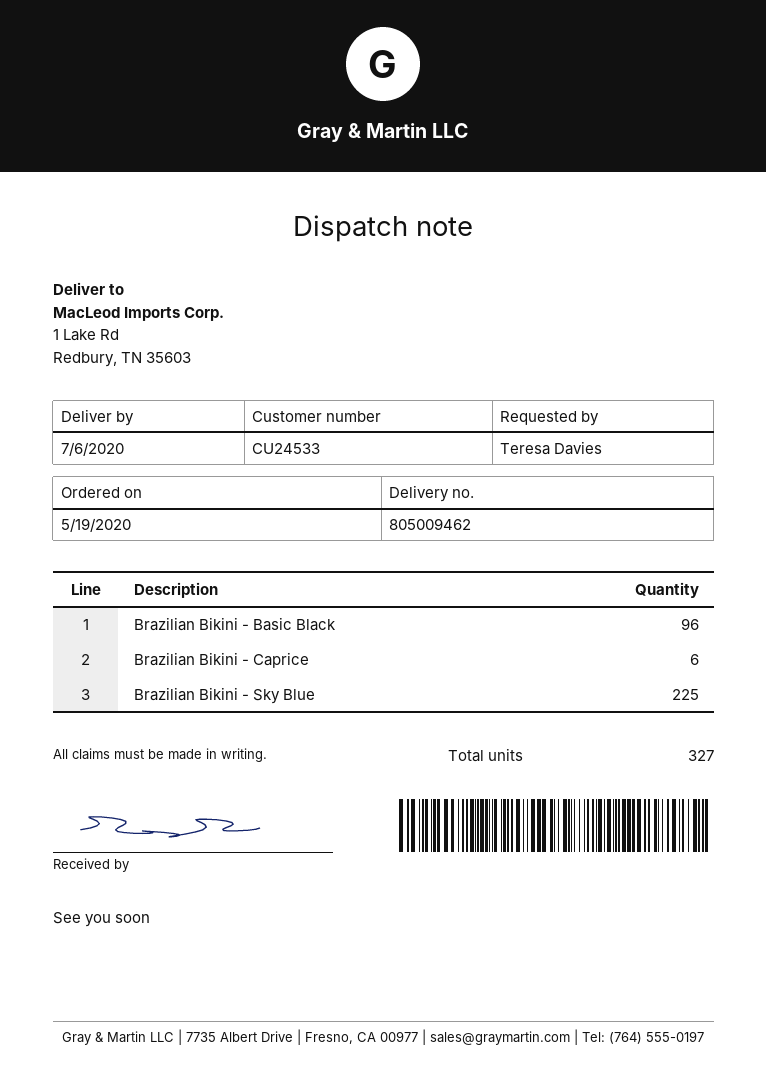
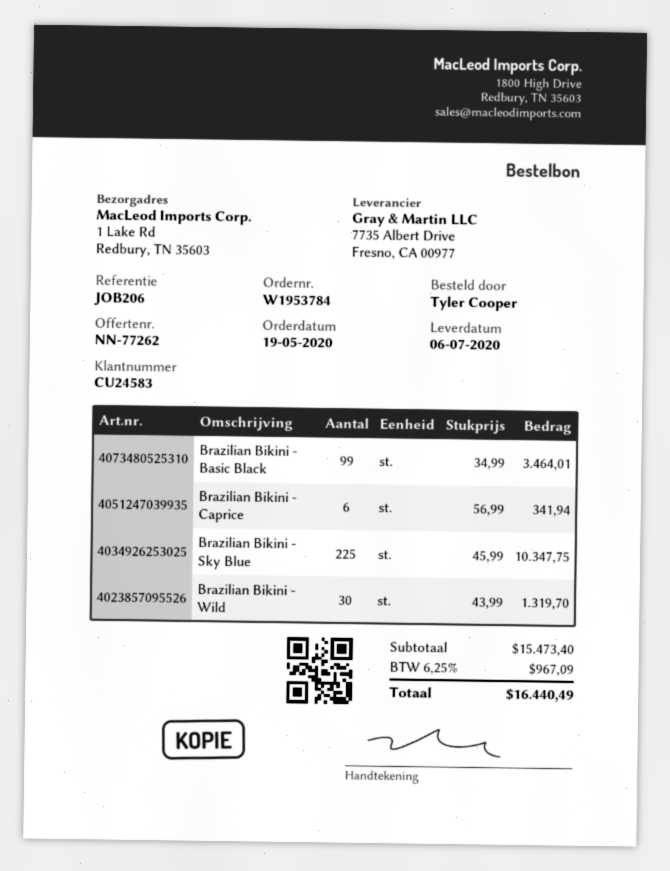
customer number: CU24533 -> CU24583
ordered by: Teresa Davies -> Tyler Cooper
Brazilian Bikini - Basic Black: 96 -> 99
Brazilian Bikini - Wild: none -> 30

